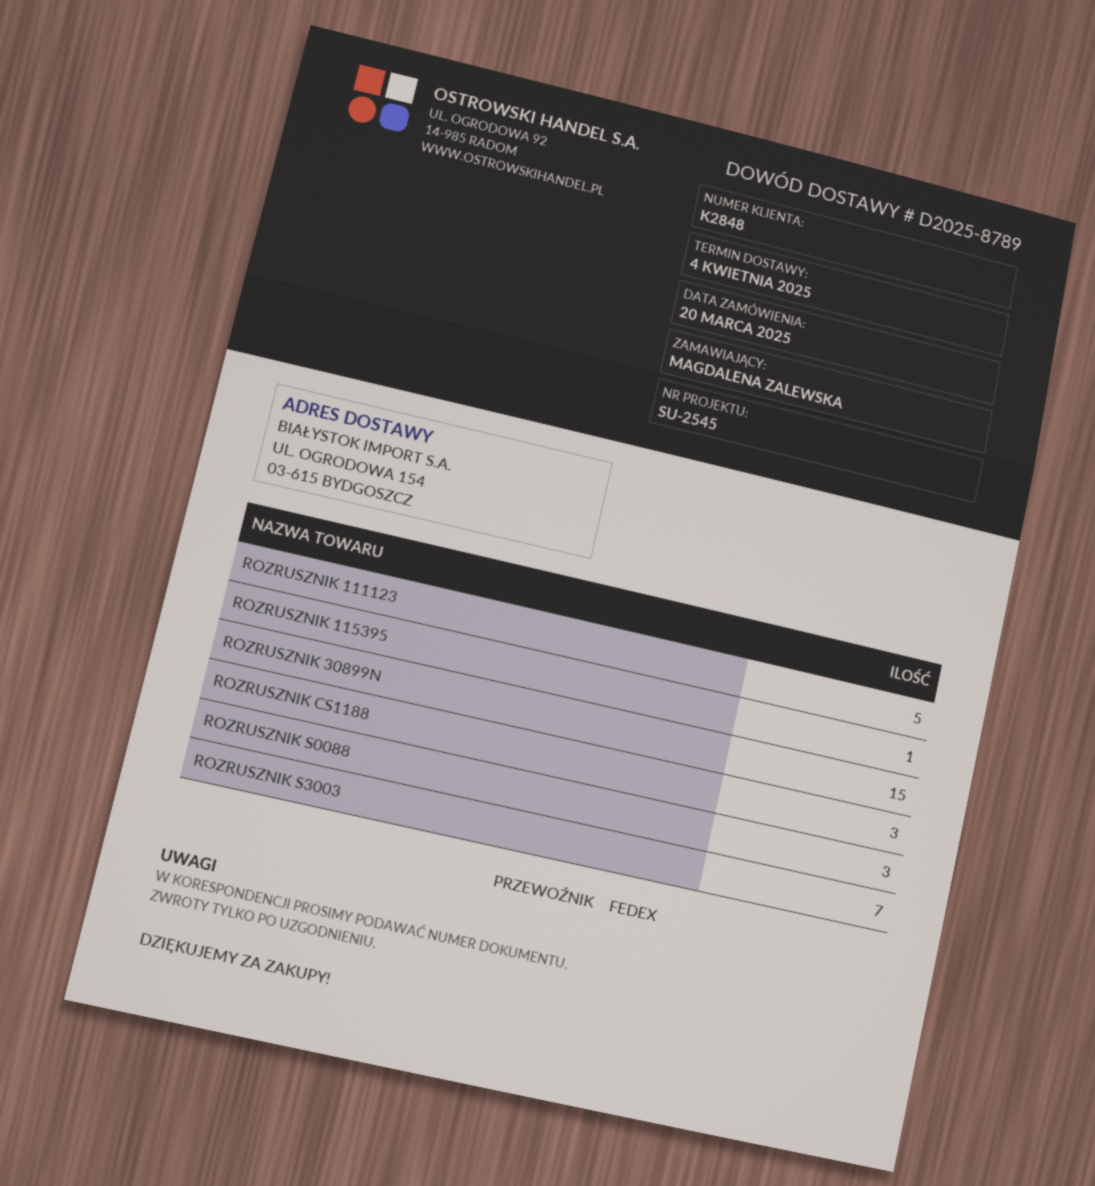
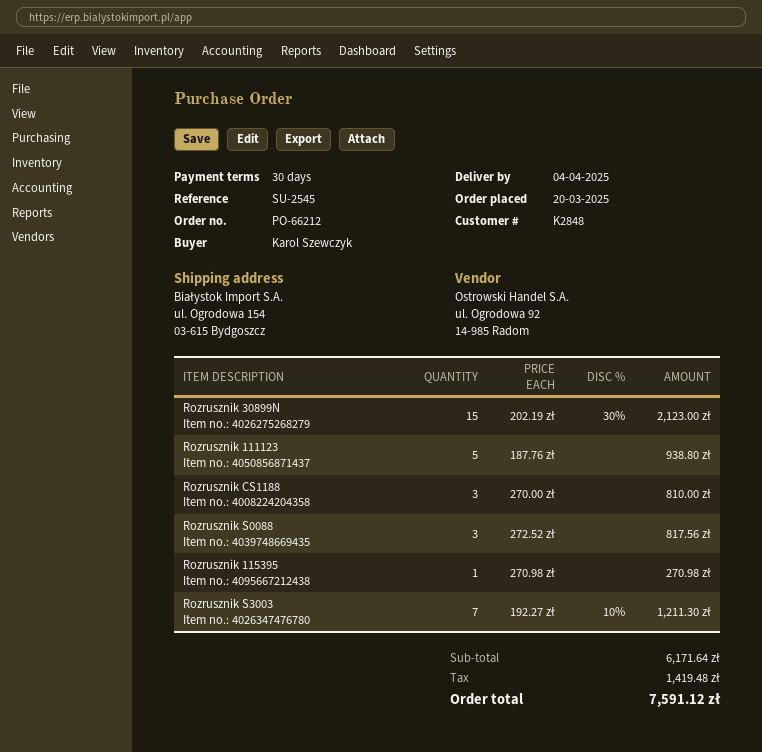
ordered by: MAGDALENA ZALEWSKA -> Karol Szewczyk

